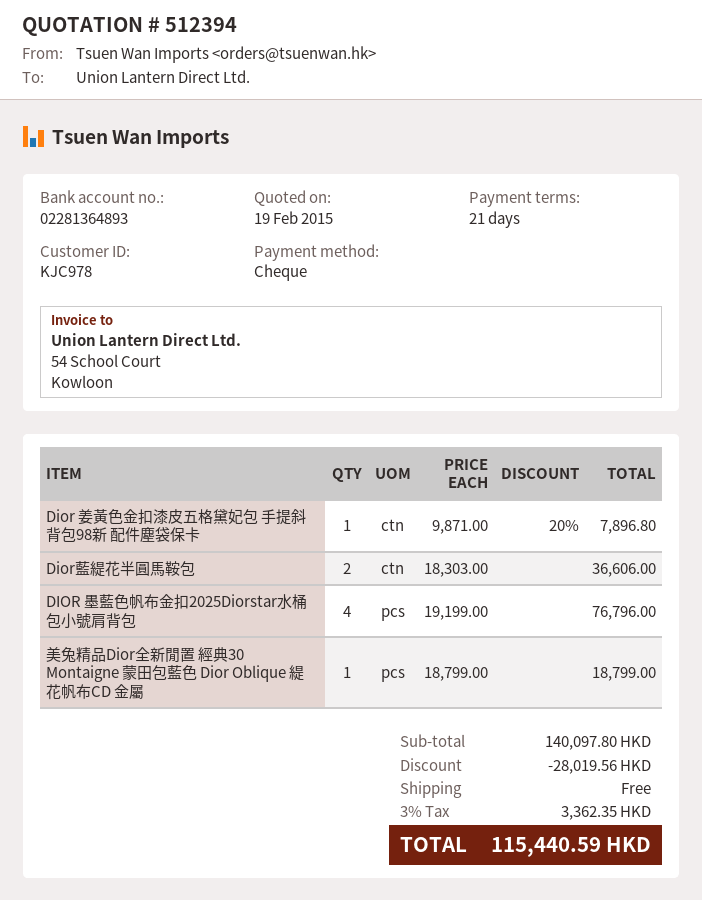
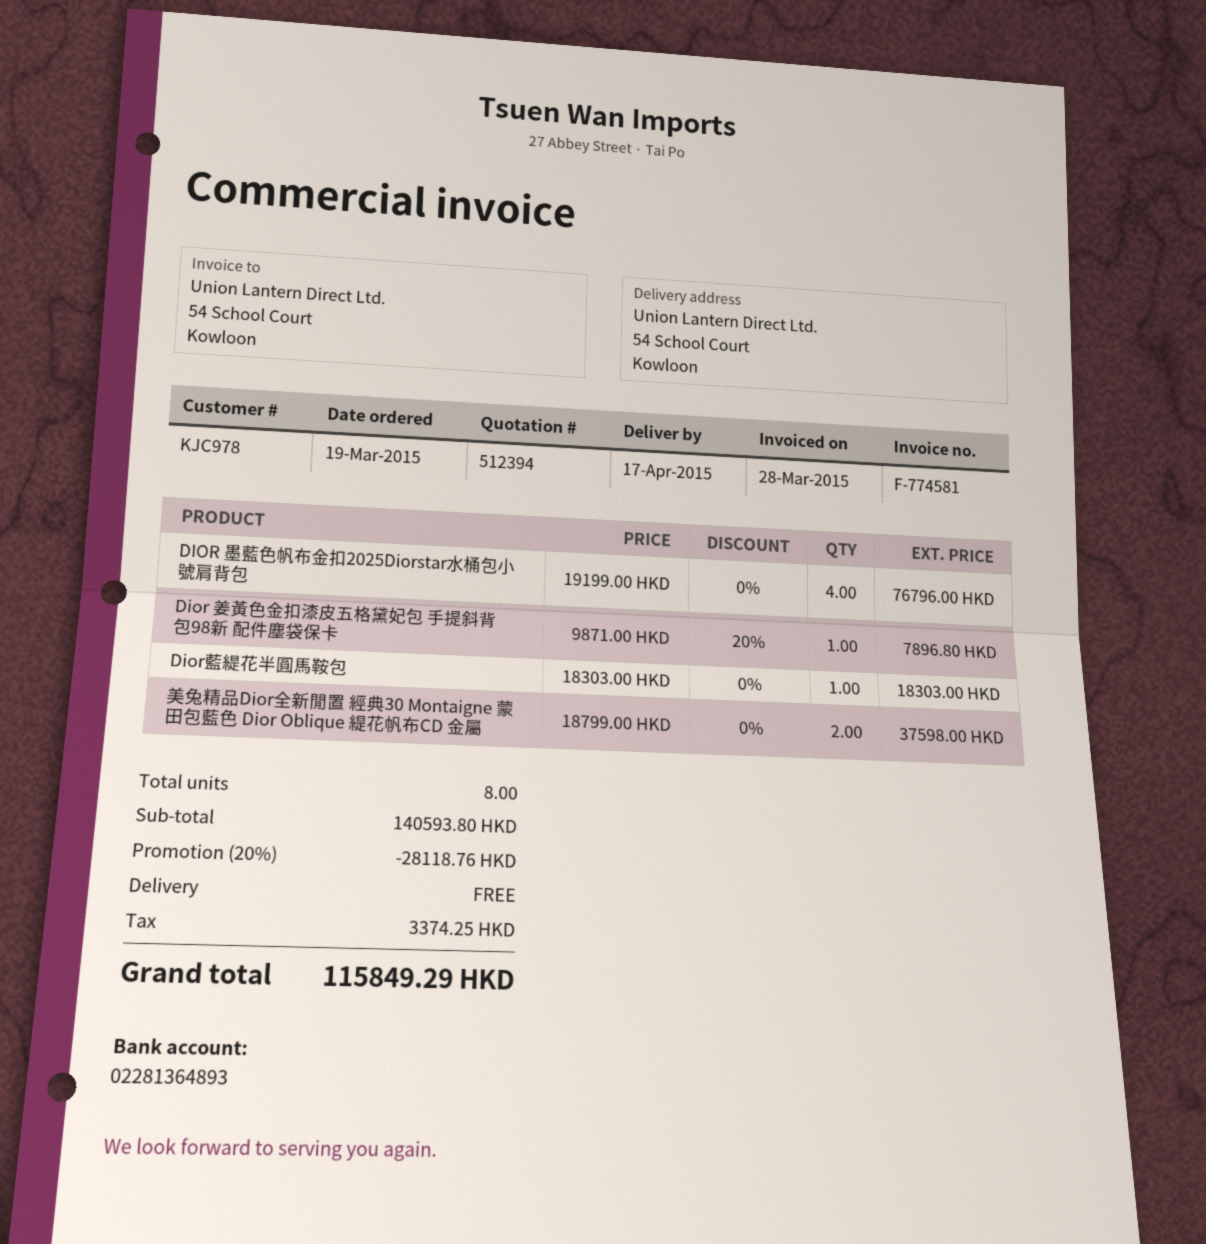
Dior藍緹花半圓馬鞍包: 2 x 18303.00 = 36606.00 -> 1 x 18303.00 = 18303.00
美兔精品Dior全新閒置 經典30 Montaigne 蒙田包藍色 Dior Oblique 緹花帆布CD 金屬: 1 x 18799.00 = 18799.00 -> 2 x 18799.00 = 37598.00
subtotal: 140097.80 -> 140593.80
discount: 28019.56 -> 28118.76
tax: 3362.35 -> 3374.25
total: 115440.59 -> 115849.29

